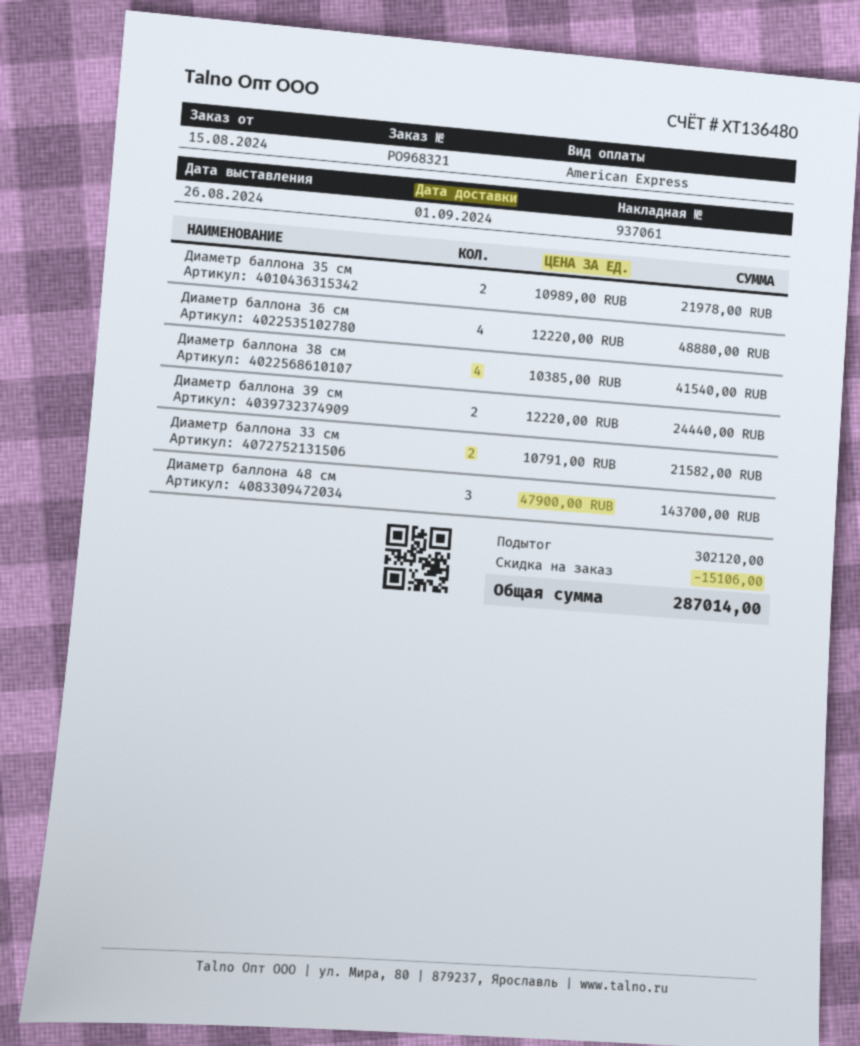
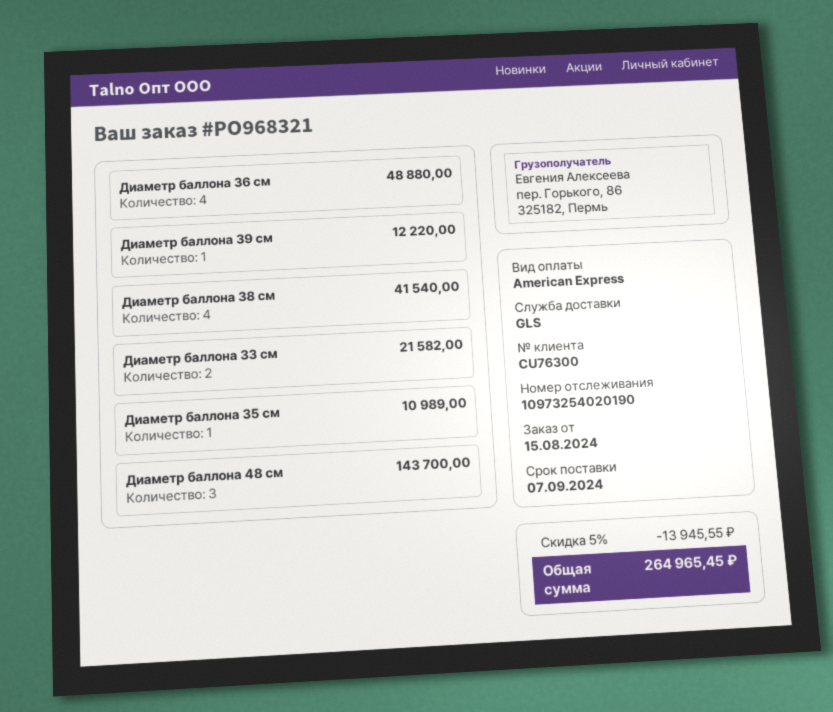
delivery date: 2024-09-01 -> 2024-09-07
Диаметр баллона 35 см: 2 for 21978.00 -> 1 for 10989.00
Диаметр баллона 39 см: 2 for 24440.00 -> 1 for 12220.00
discount: 15106.00 -> 13945.55
total: 287014.00 -> 264965.45

